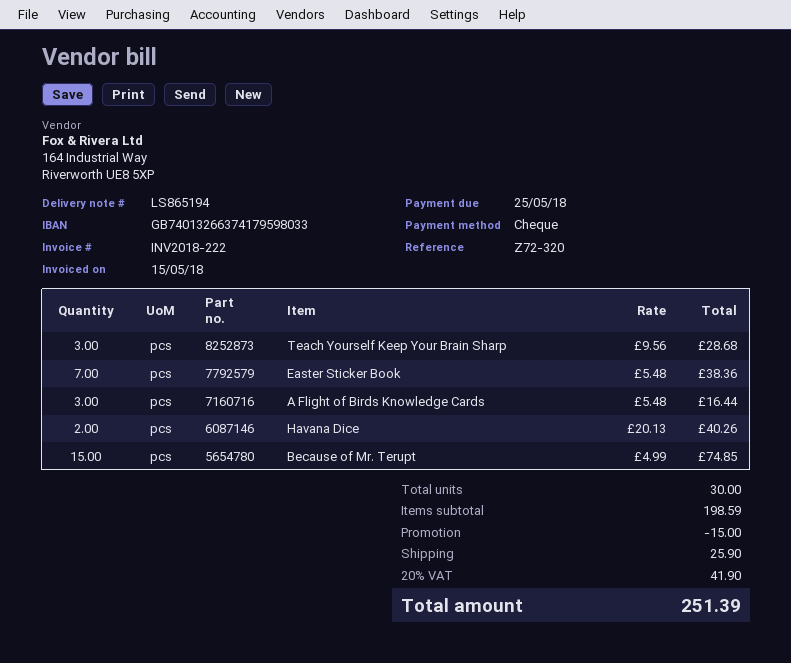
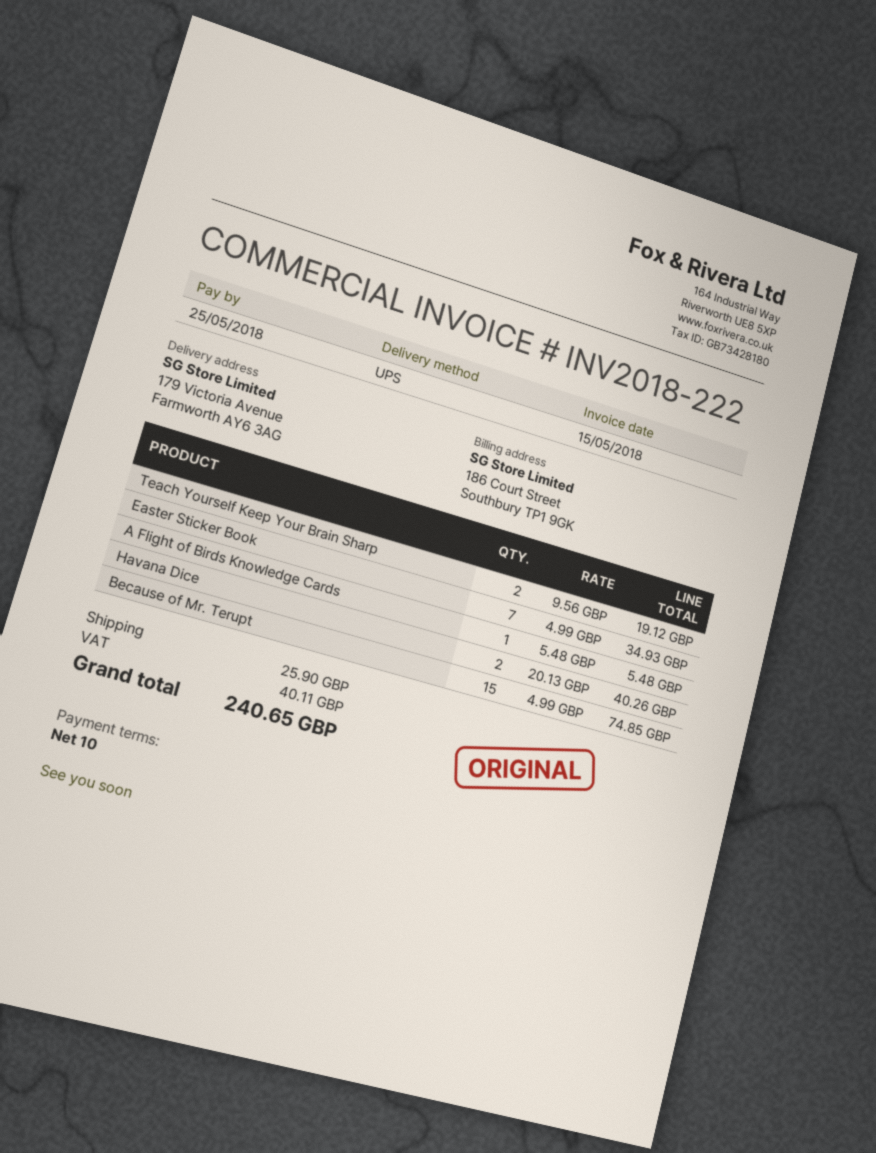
Teach Yourself Keep Your Brain Sharp: 3 x 9.56 = 28.68 -> 2 x 9.56 = 19.12
Easter Sticker Book: 7 x 5.48 = 38.36 -> 7 x 4.99 = 34.93
A Flight of Birds Knowledge Cards: 3 x 5.48 = 16.44 -> 1 x 5.48 = 5.48
discount: 15.00 -> none
tax: 41.90 -> 40.11
total: 251.39 -> 240.65

